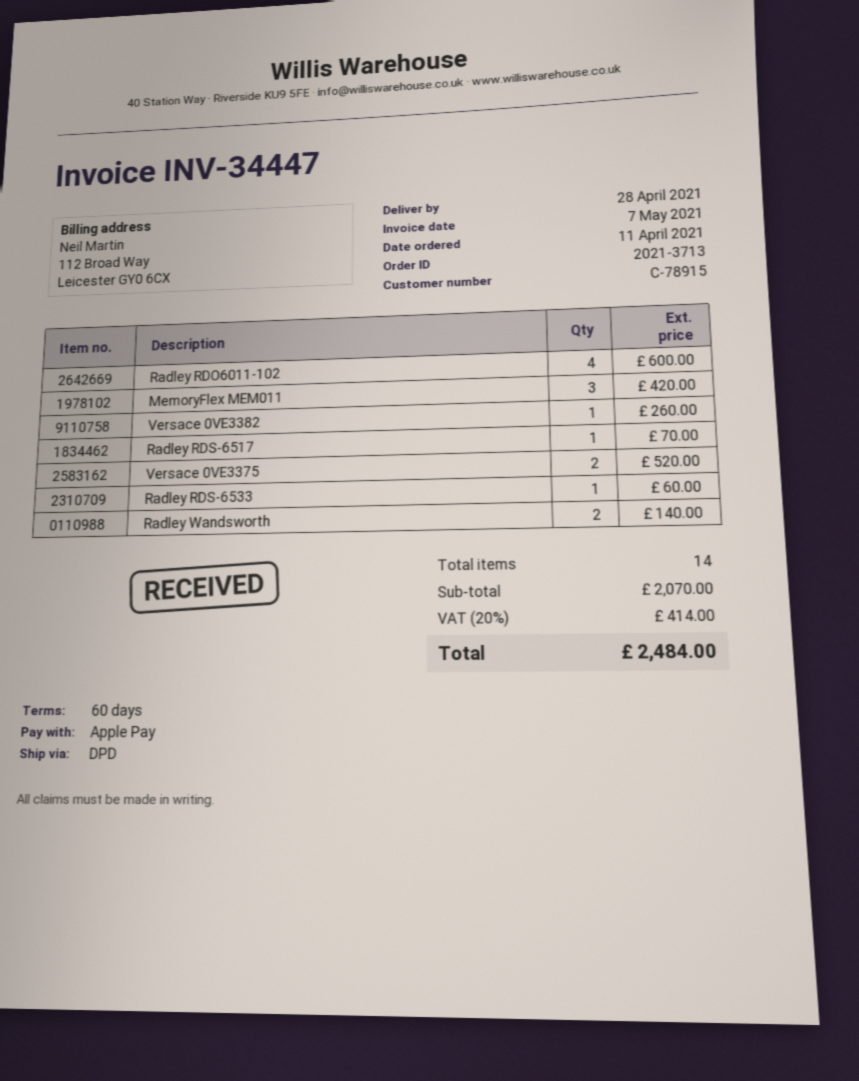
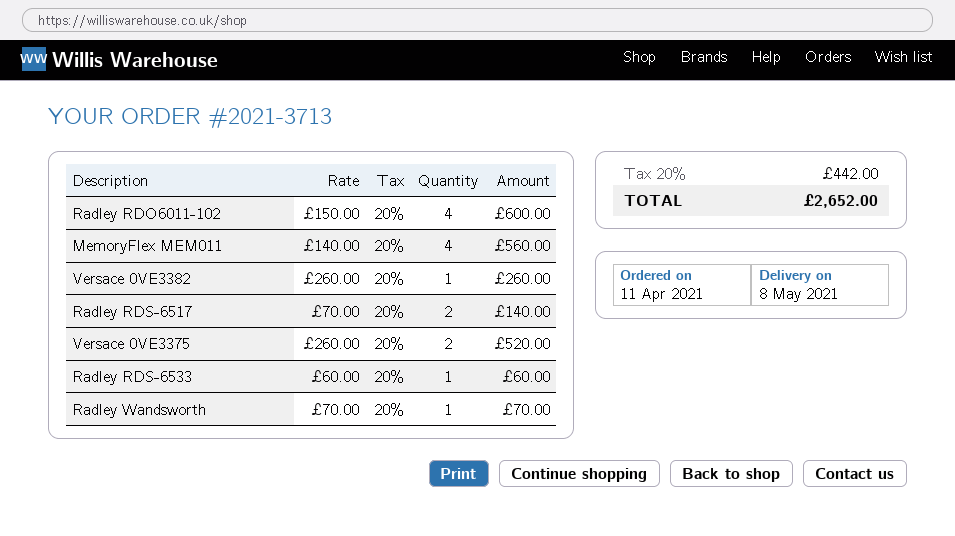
delivery date: 2021-04-28 -> 2021-05-08
MemoryFlex MEM011: 3 for 420.00 -> 4 for 560.00
Radley RDS-6517: 1 for 70.00 -> 2 for 140.00
Radley Wandsworth: 2 for 140.00 -> 1 for 70.00
tax: 20% = 414.00 -> 20% = 442.00
total: 2484.00 -> 2652.00

